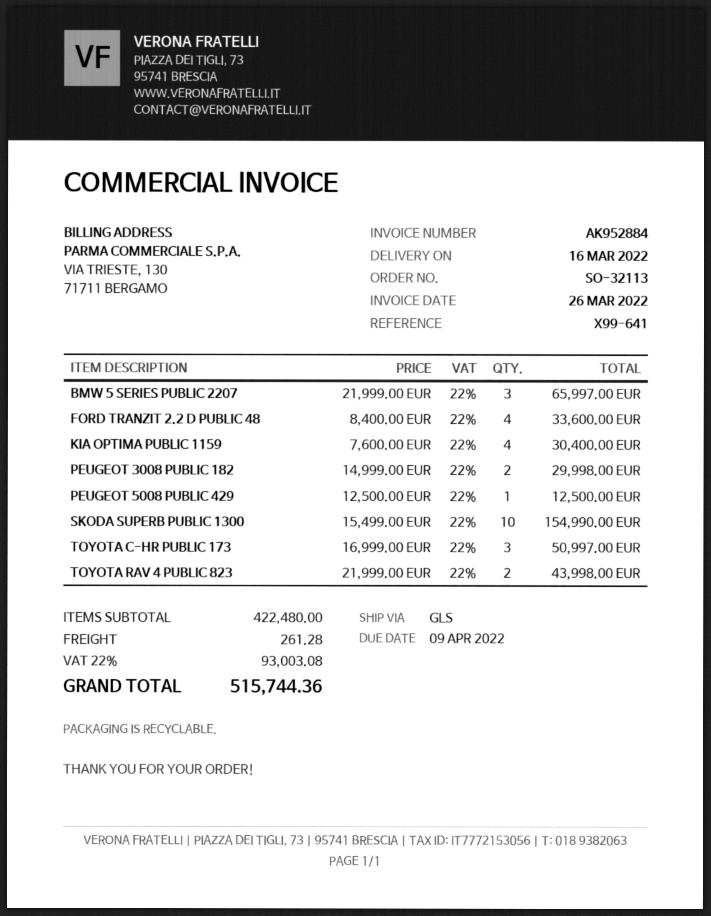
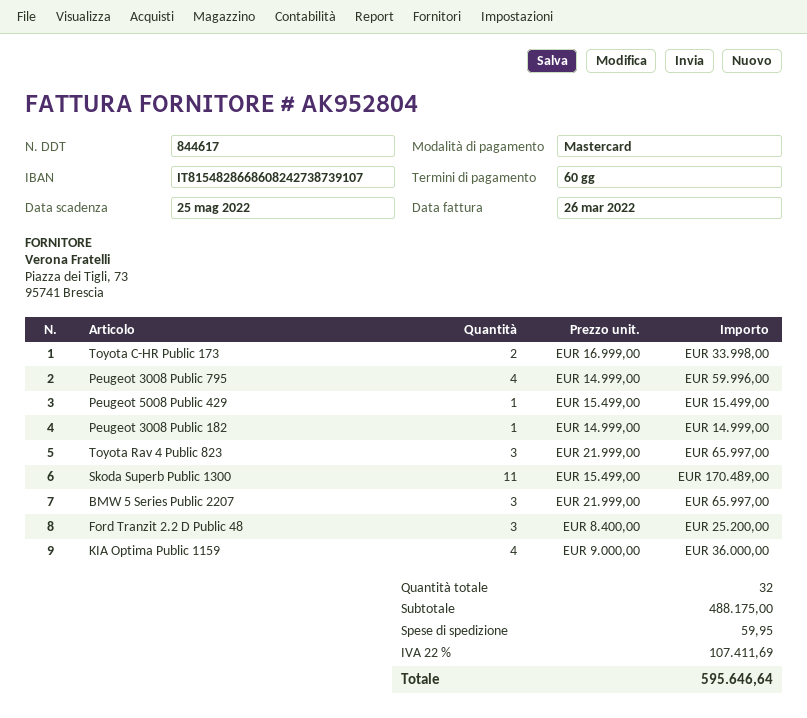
invoice number: AK952884 -> AK952804
due date: 2022-04-09 -> 2022-05-25
FORD TRANZIT 2.2 D PUBLIC 48: 4 x 8400.00 = 33600.00 -> 3 x 8400.00 = 25200.00
KIA OPTIMA PUBLIC 1159: 4 x 7600.00 = 30400.00 -> 4 x 9000.00 = 36000.00
PEUGEOT 3008 PUBLIC 182: 2 x 14999.00 = 29998.00 -> 1 x 14999.00 = 14999.00
PEUGEOT 5008 PUBLIC 429: 1 x 12500.00 = 12500.00 -> 1 x 15499.00 = 15499.00
SKODA SUPERB PUBLIC 1300: 10 x 15499.00 = 154990.00 -> 11 x 15499.00 = 170489.00
TOYOTA C-HR PUBLIC 173: 3 x 16999.00 = 50997.00 -> 2 x 16999.00 = 33998.00
TOYOTA RAV 4 PUBLIC 823: 2 x 21999.00 = 43998.00 -> 3 x 21999.00 = 65997.00
Peugeot 3008 Public 795: none -> 4 x 14999.00 = 59996.00
subtotal: 422480.00 -> 488175.00
shipping: 261.28 -> 59.95
tax: 22% = 93003.08 -> 22% = 107411.69
total: 515744.36 -> 595646.64

